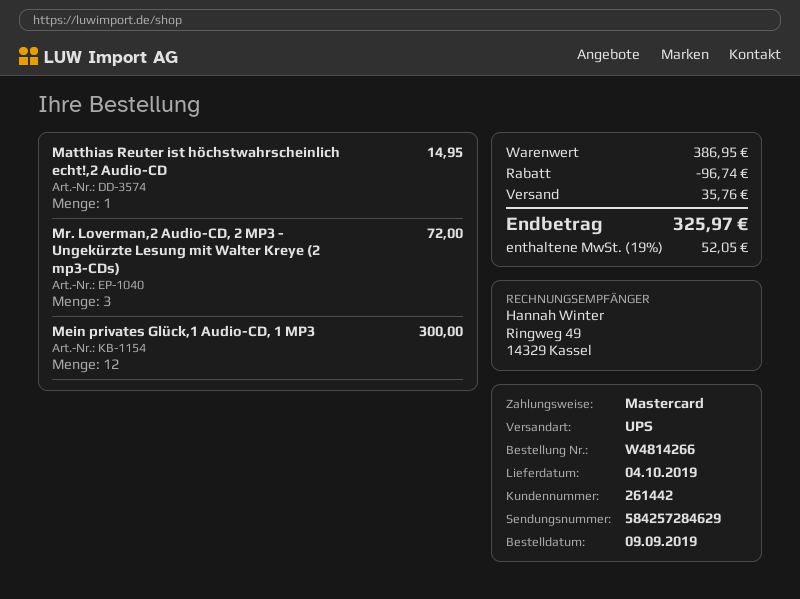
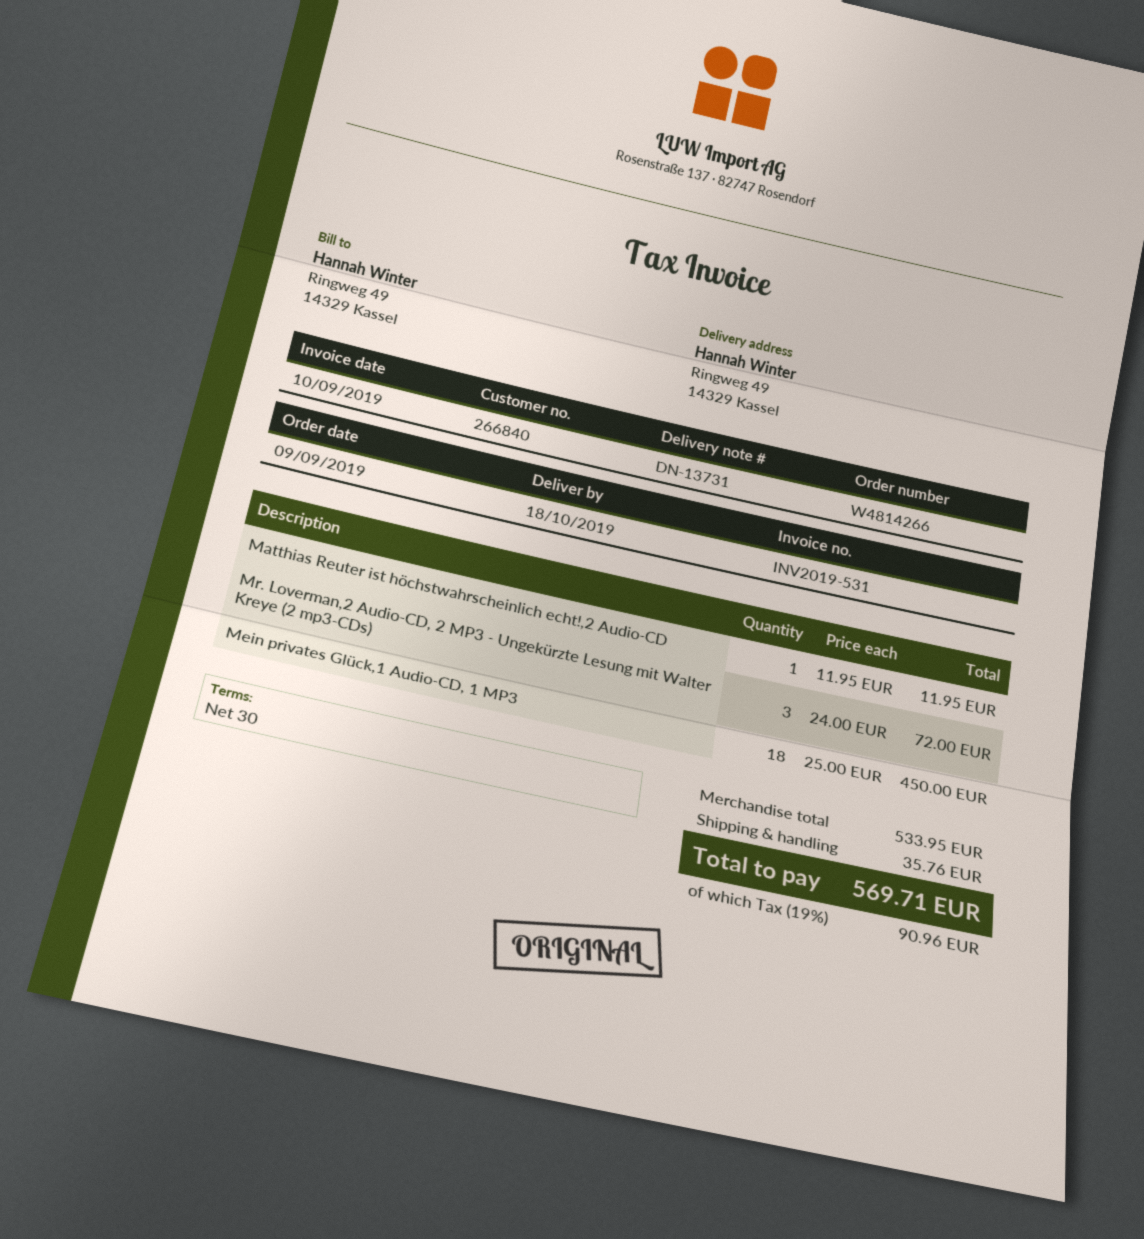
delivery date: 2019-10-04 -> 2019-10-18
customer number: 261442 -> 266840
Matthias Reuter ist höchstwahrscheinlich echt!,2 Audio-CD: 1 for 14.95 -> 1 for 11.95
Mein privates Glück,1 Audio-CD, 1 MP3: 12 for 300.00 -> 18 for 450.00
subtotal: 386.95 -> 533.95
discount: 96.74 -> none
tax: 19% = 52.05 -> 19% = 90.96
total: 325.97 -> 569.71

